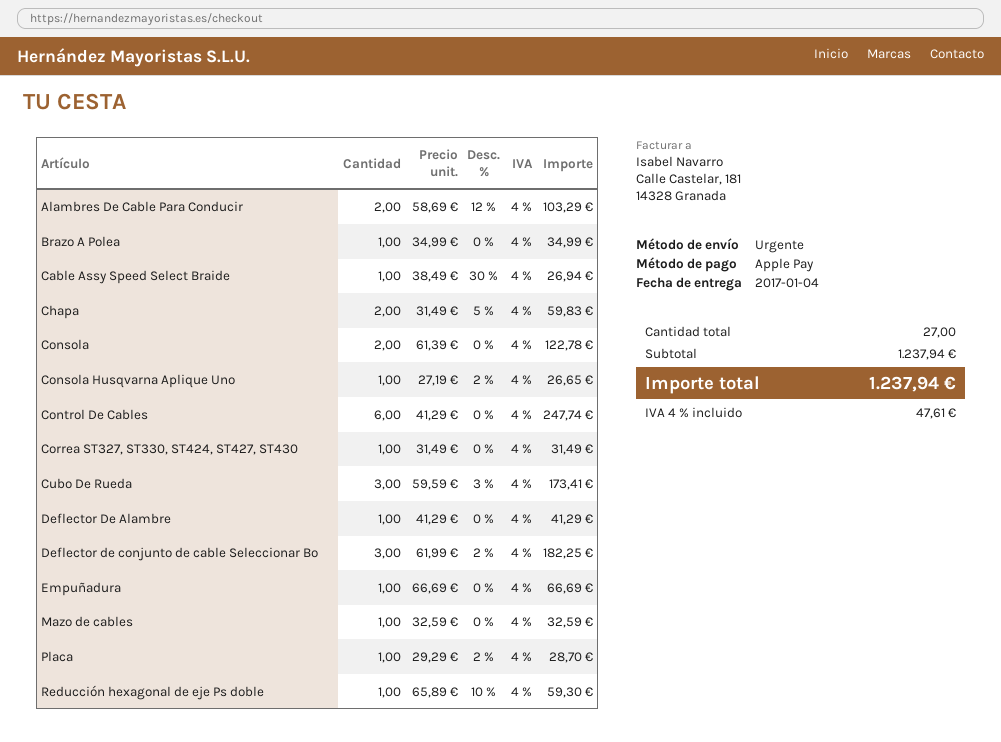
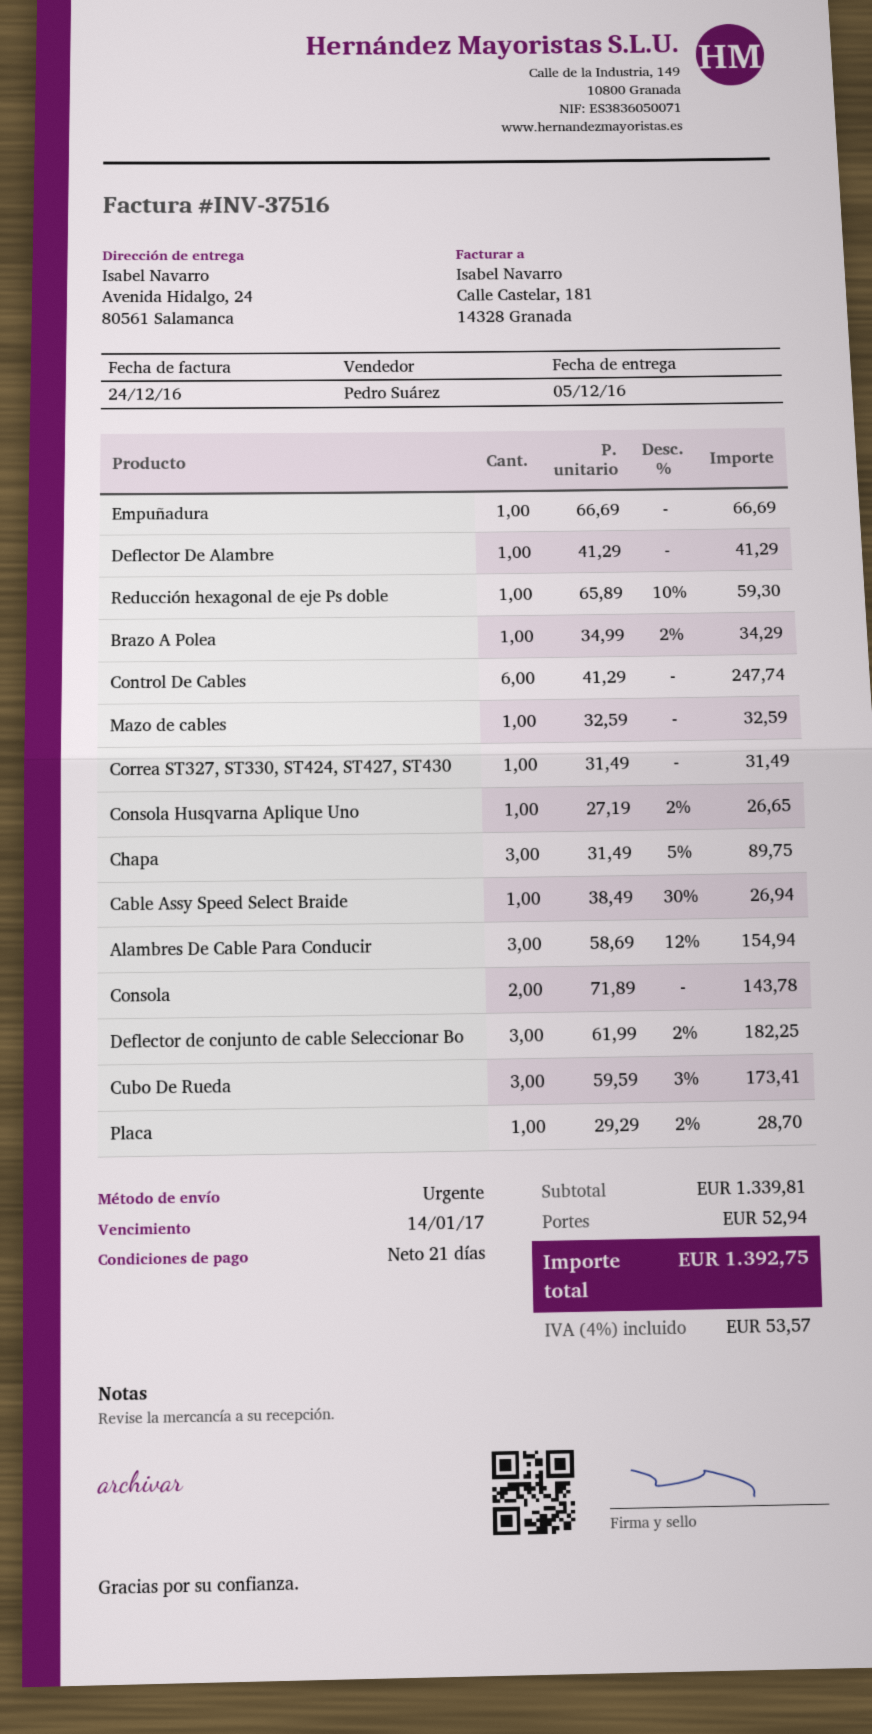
delivery date: 2017-01-04 -> 2016-12-05
Alambres De Cable Para Conducir: 2 x 58.69 - 12% = 103.29 -> 3 x 58.69 - 12% = 154.94
Brazo A Polea: 1 x 34.99 = 34.99 -> 1 x 34.99 - 2% = 34.29
Chapa: 2 x 31.49 - 5% = 59.83 -> 3 x 31.49 - 5% = 89.75
Consola: 2 x 61.39 = 122.78 -> 2 x 71.89 = 143.78
subtotal: 1237.94 -> 1339.81
shipping: none -> 52.94
tax: 4% = 47.61 -> 4% = 53.57
total: 1237.94 -> 1392.75

